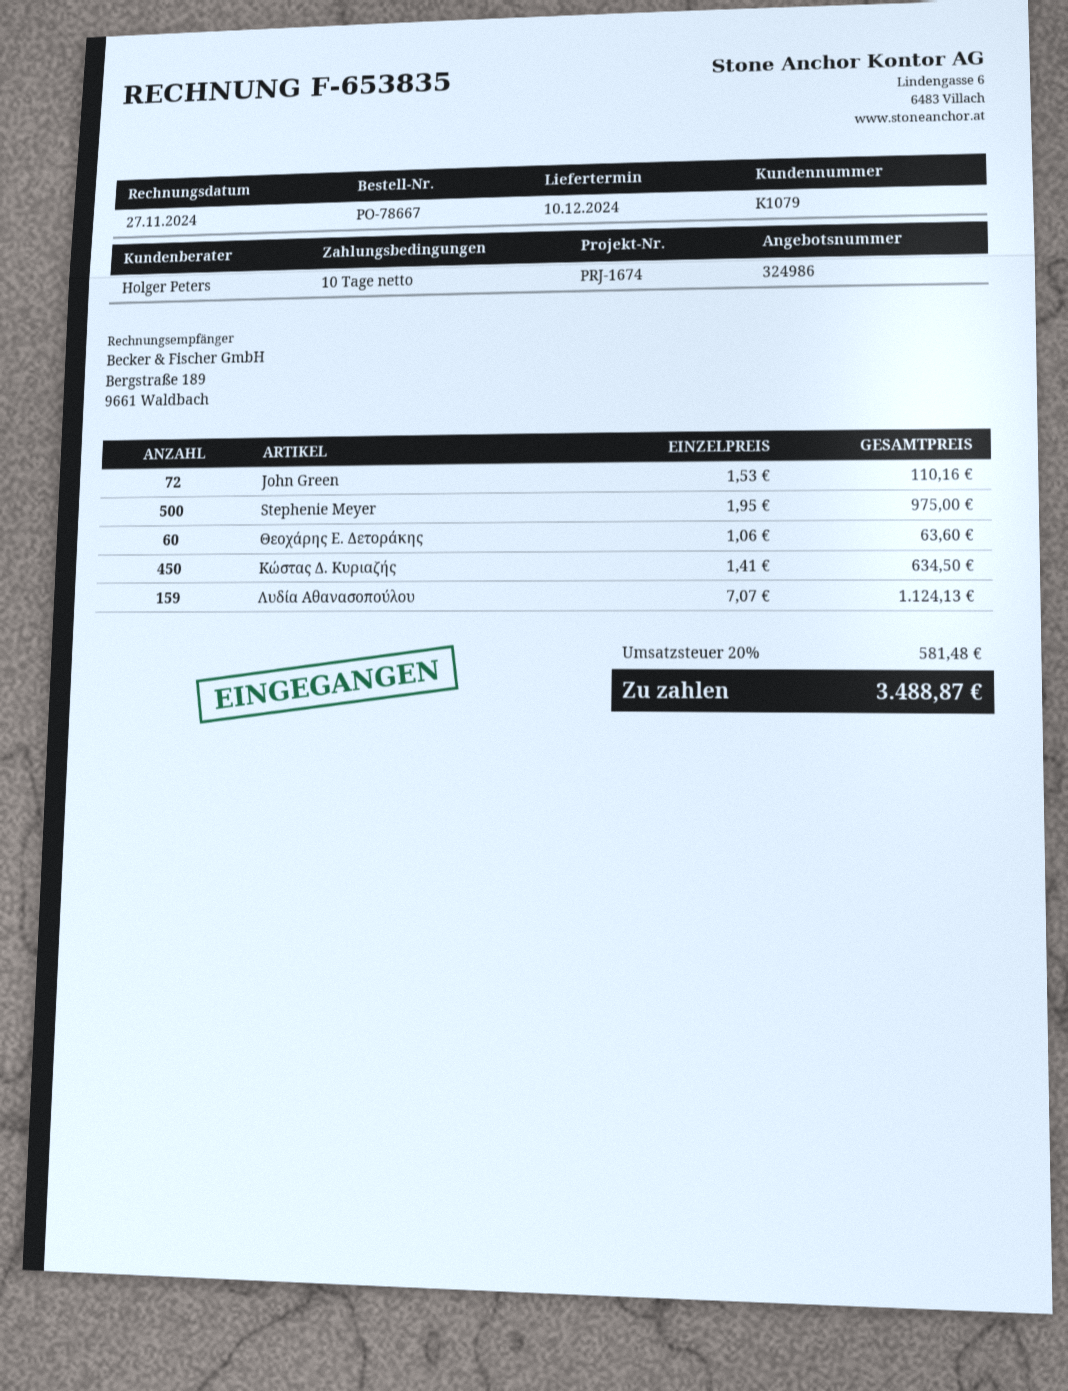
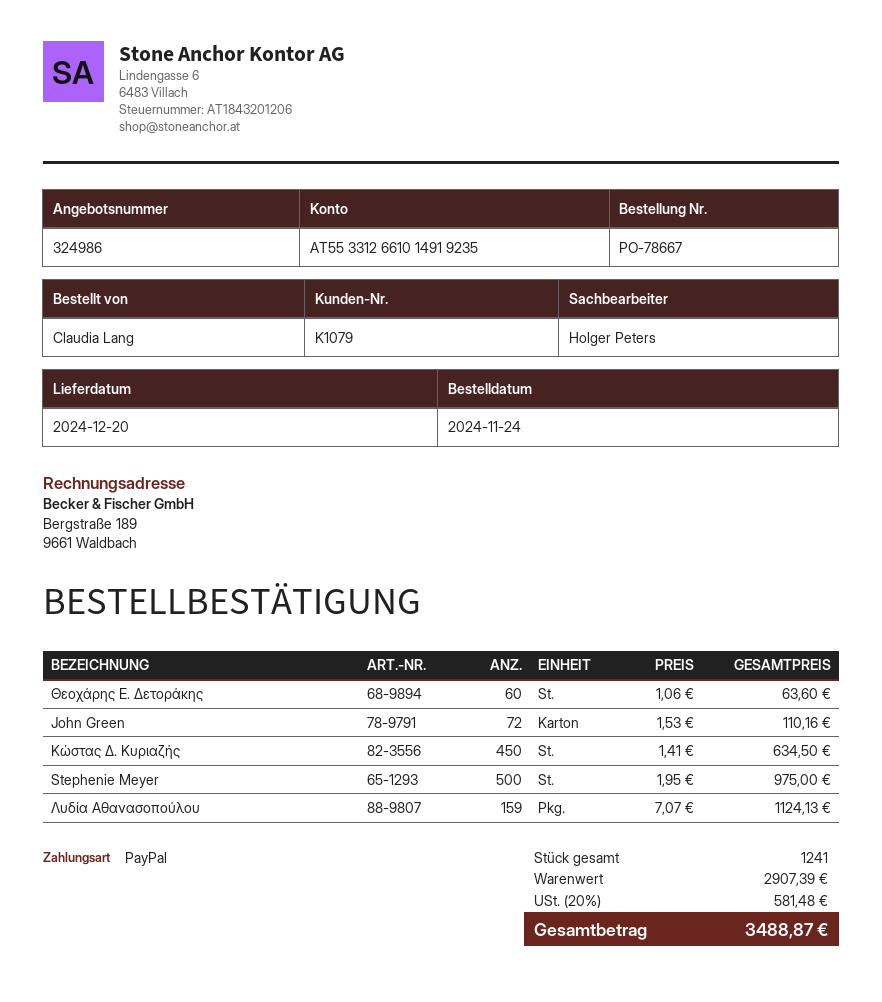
delivery date: 2024-12-10 -> 2024-12-20

